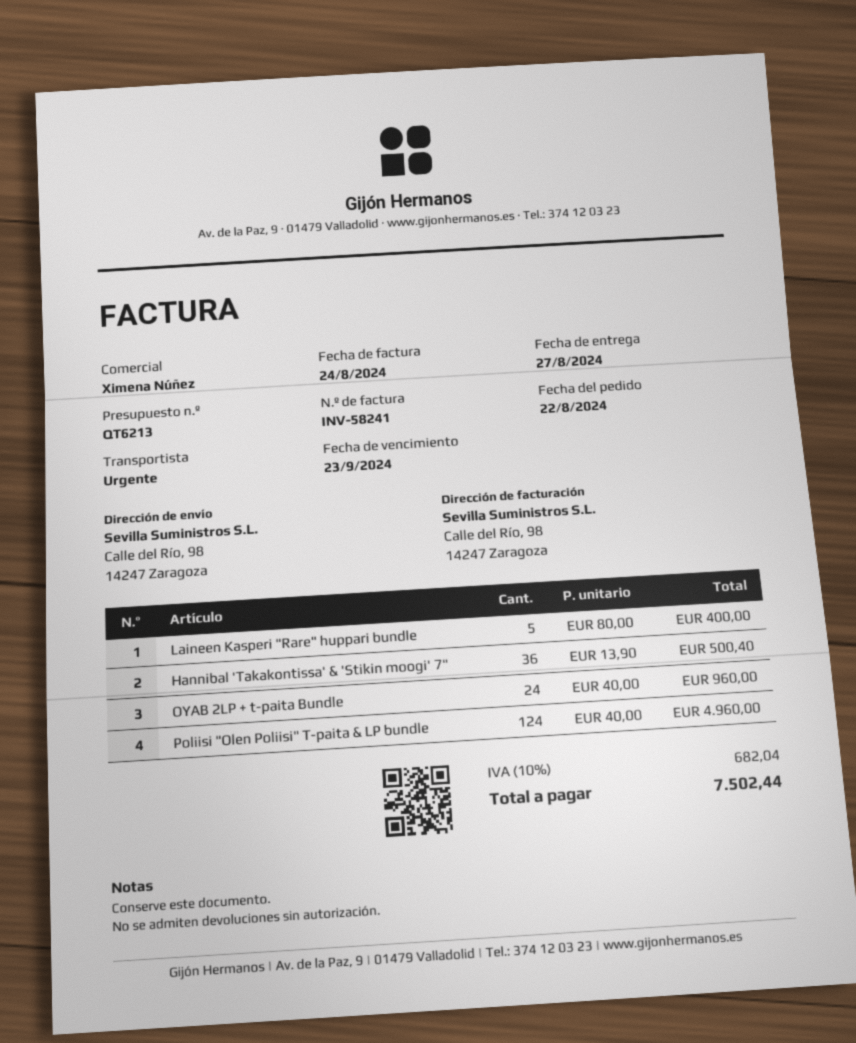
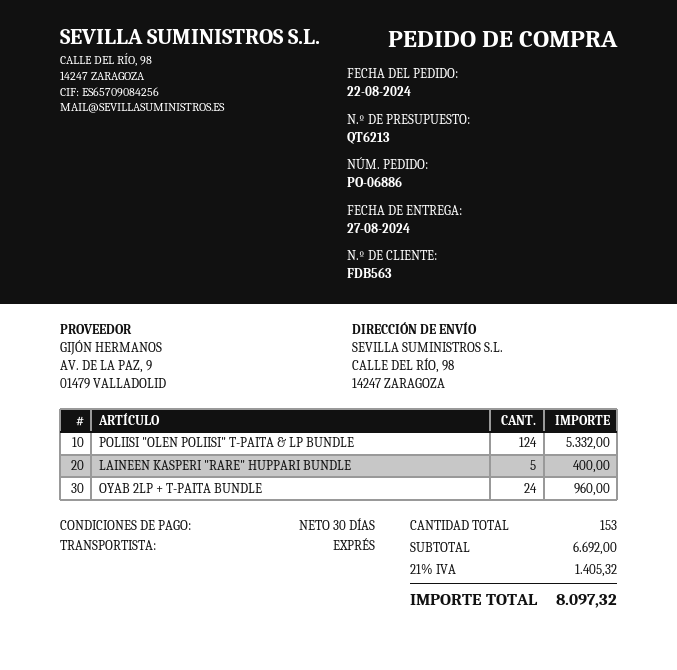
Hannibal 'Takakontissa' & 'Stikin moogi' 7": 36 for 500.40 -> none
Poliisi "Olen Poliisi" T-paita & LP bundle: 124 for 4960.00 -> 124 for 5332.00
tax: 10% = 682.04 -> 21% = 1405.32
total: 7502.44 -> 8097.32

